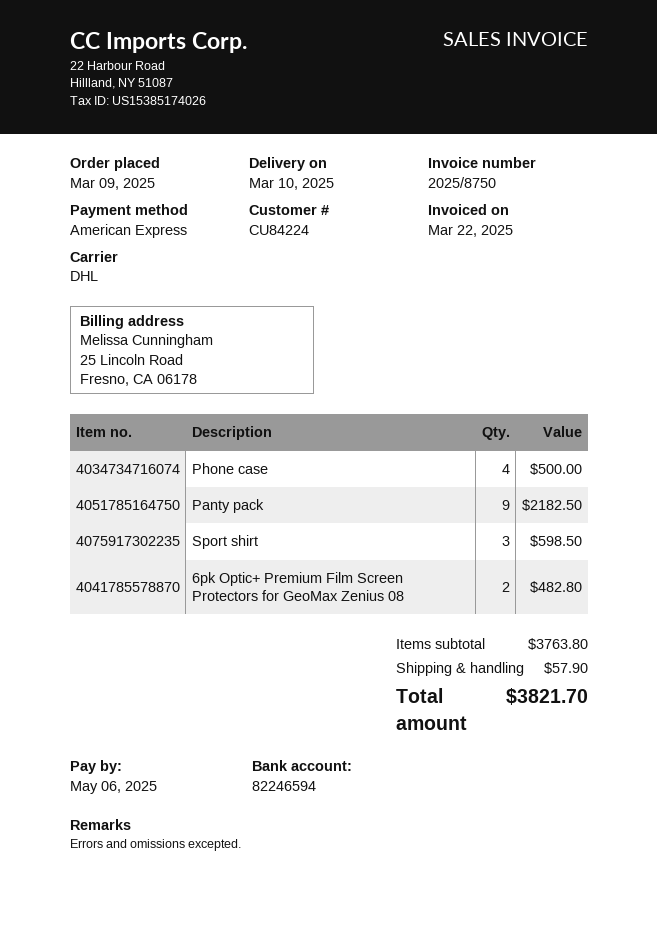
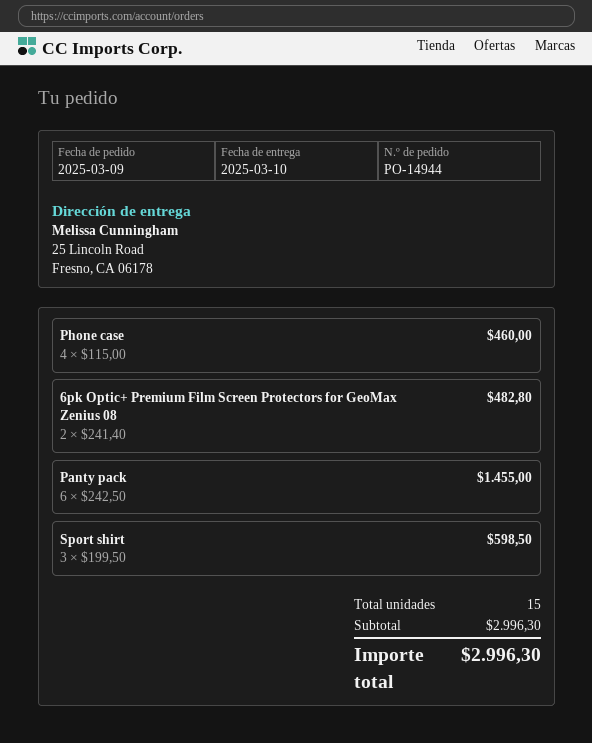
Phone case: 4 for 500.00 -> 4 for 460.00
Panty pack: 9 for 2182.50 -> 6 for 1455.00
subtotal: 3763.80 -> 2996.30
shipping: 57.90 -> none
total: 3821.70 -> 2996.30

